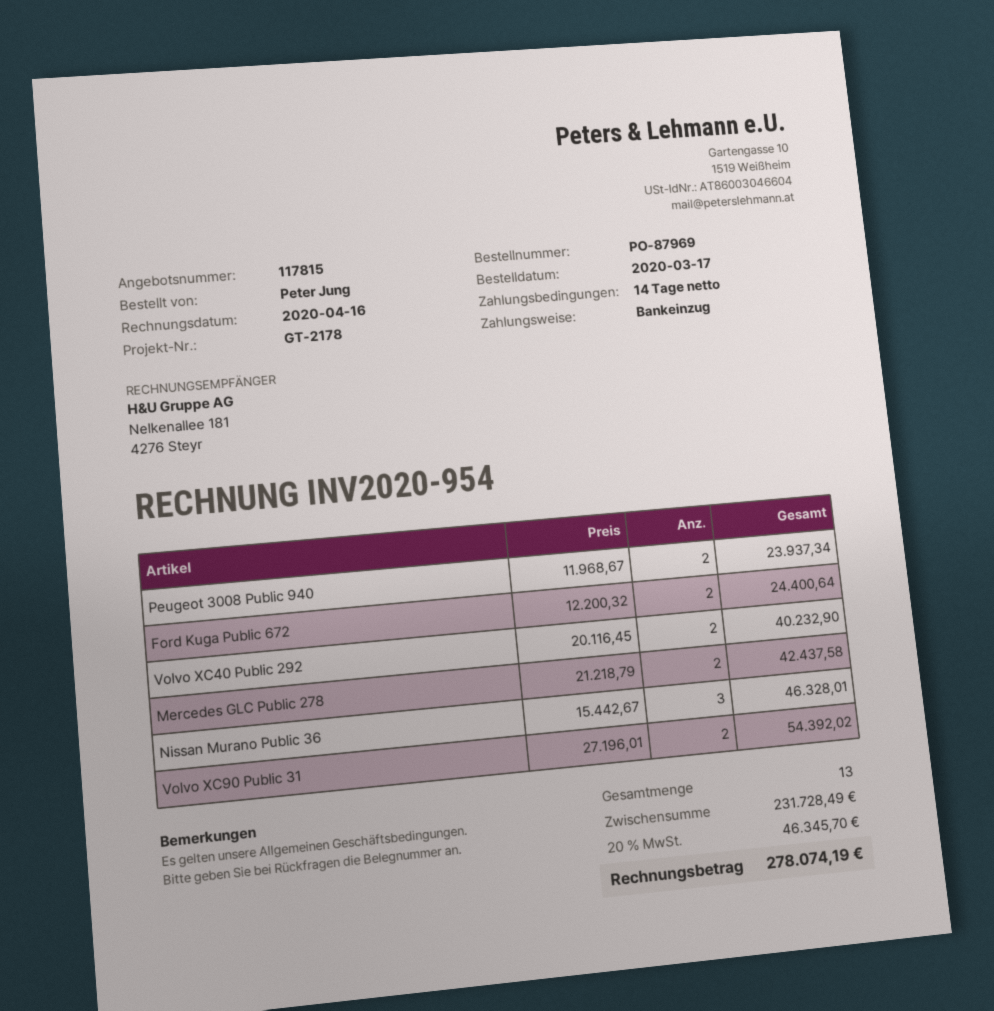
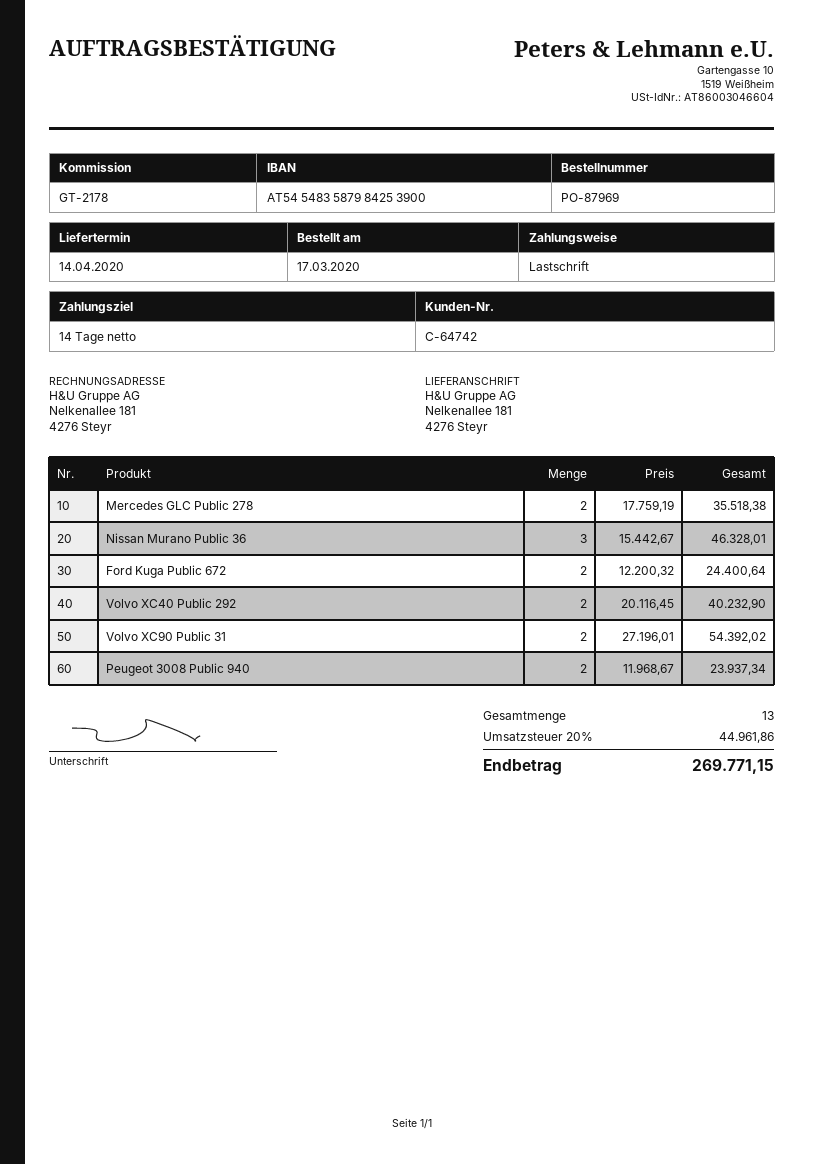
Mercedes GLC Public 278: 2 x 21218.79 = 42437.58 -> 2 x 17759.19 = 35518.38
tax: 20% = 46345.70 -> 20% = 44961.86
total: 278074.19 -> 269771.15

